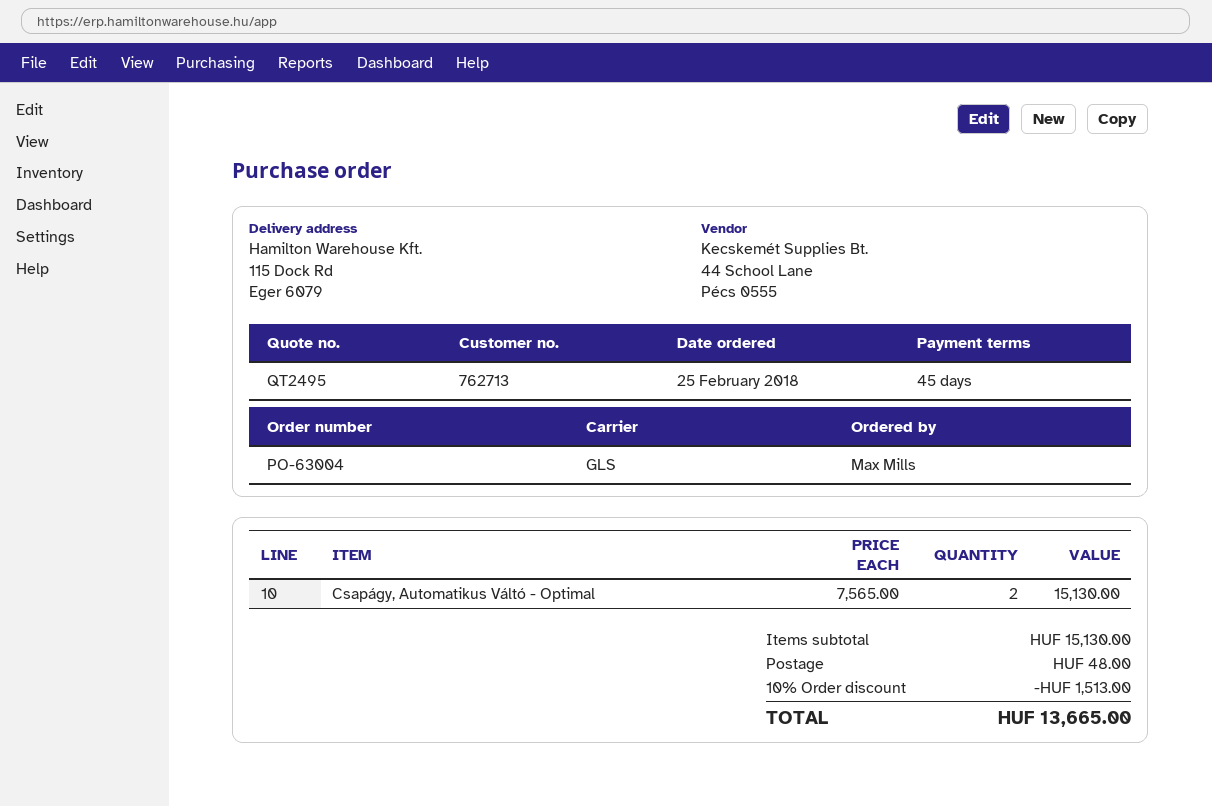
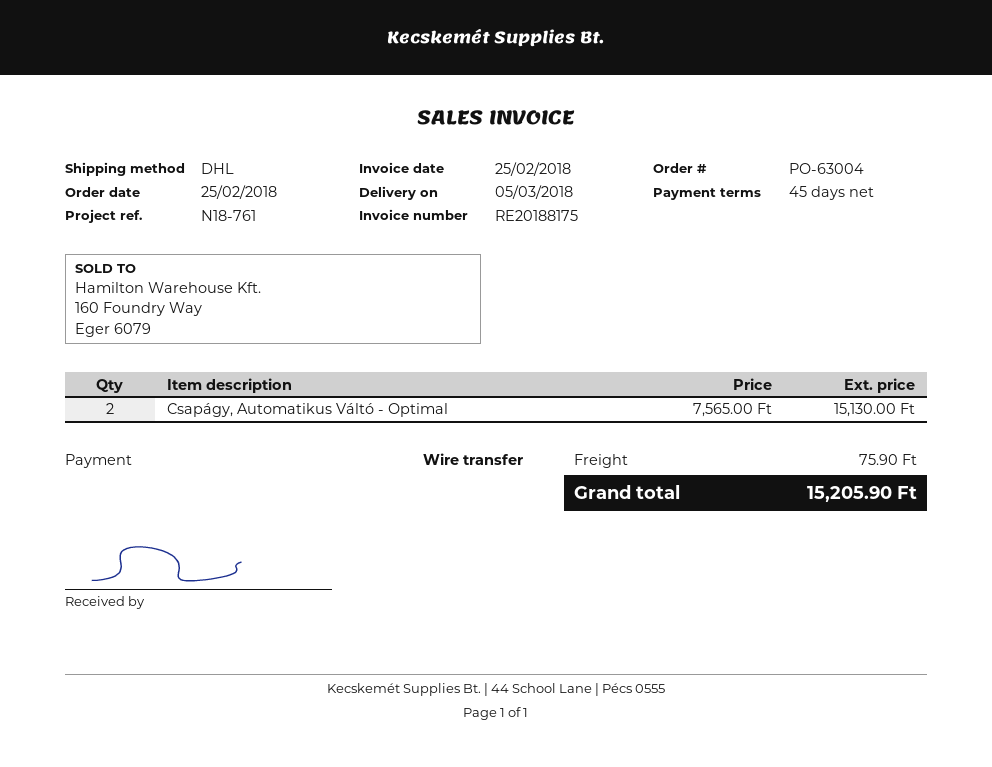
shipping method: GLS -> DHL
discount: 10% = 1513.00 -> none
shipping: 48.00 -> 75.90
total: 13665.00 -> 15205.90

